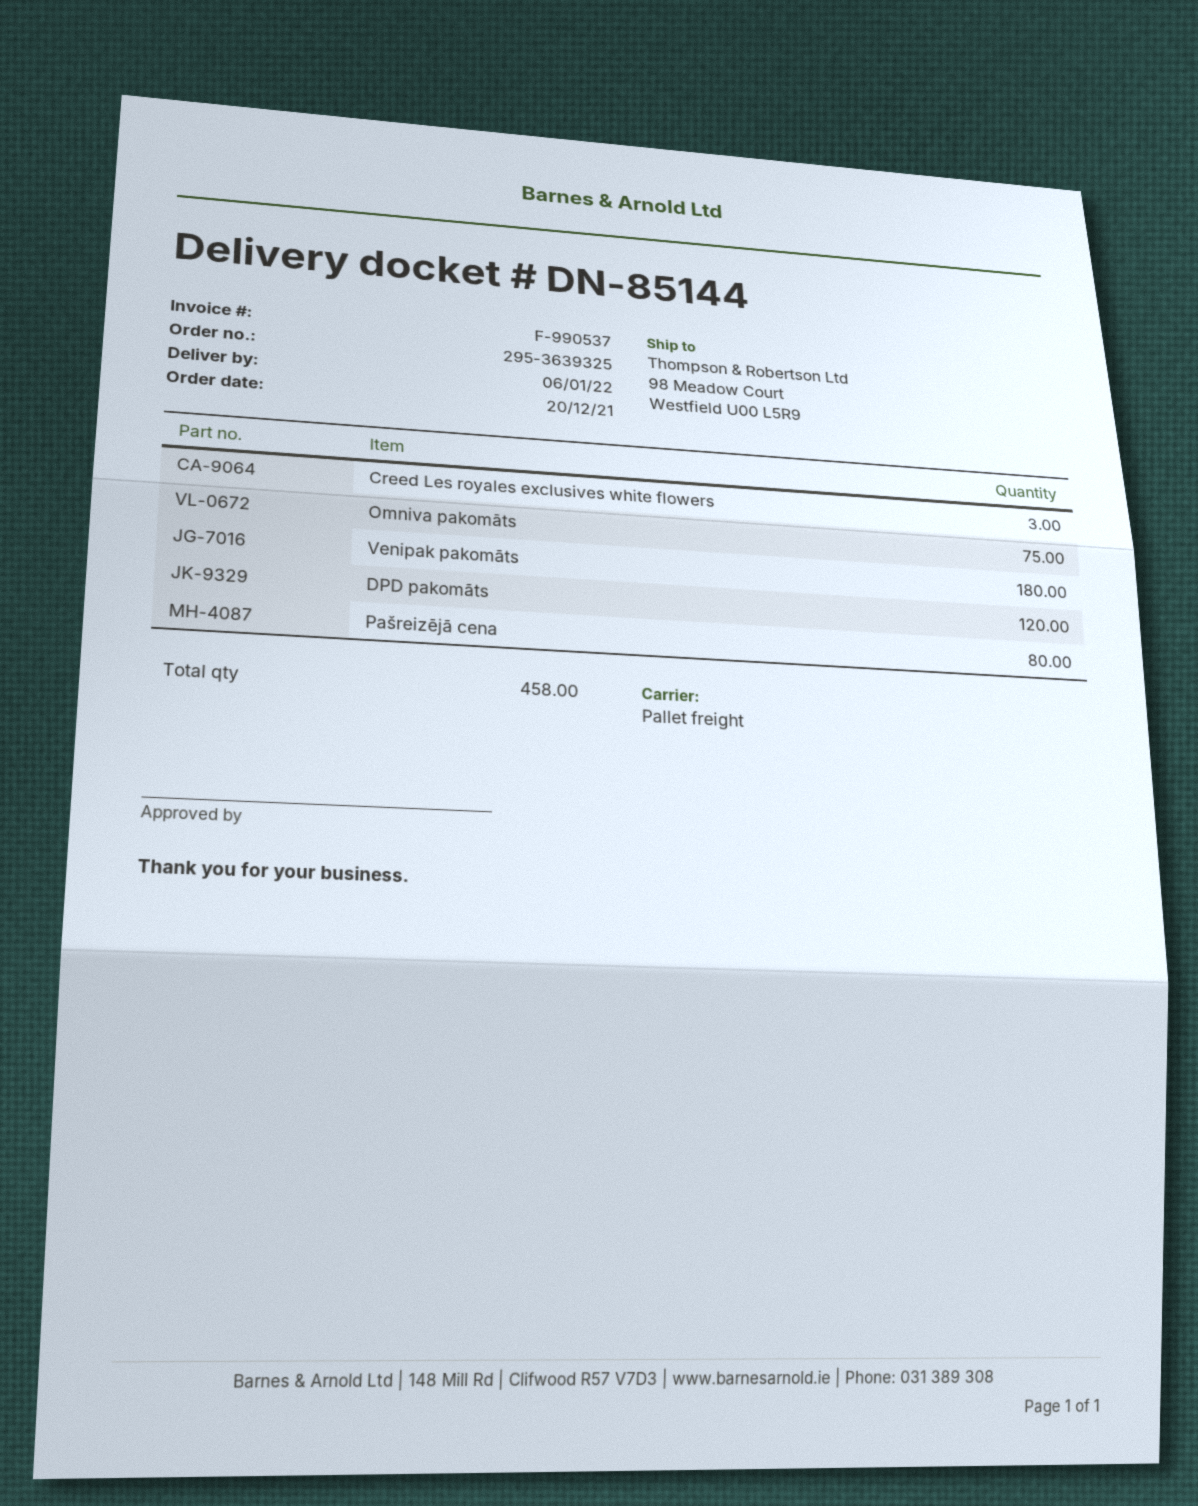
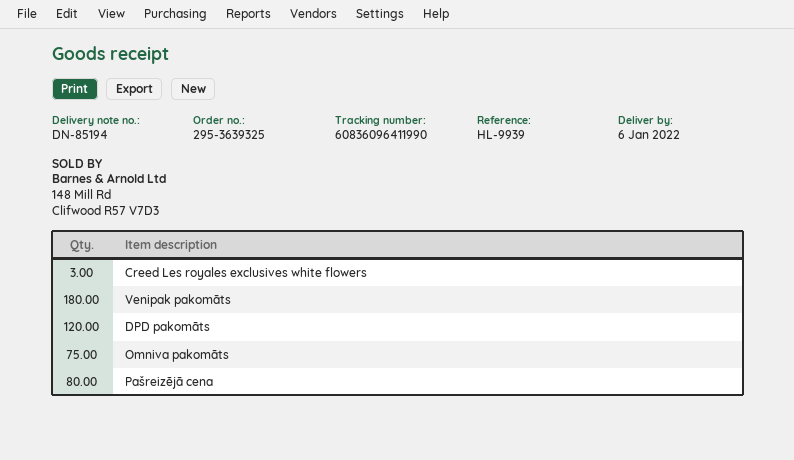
delivery note number: DN-85144 -> DN-85194

